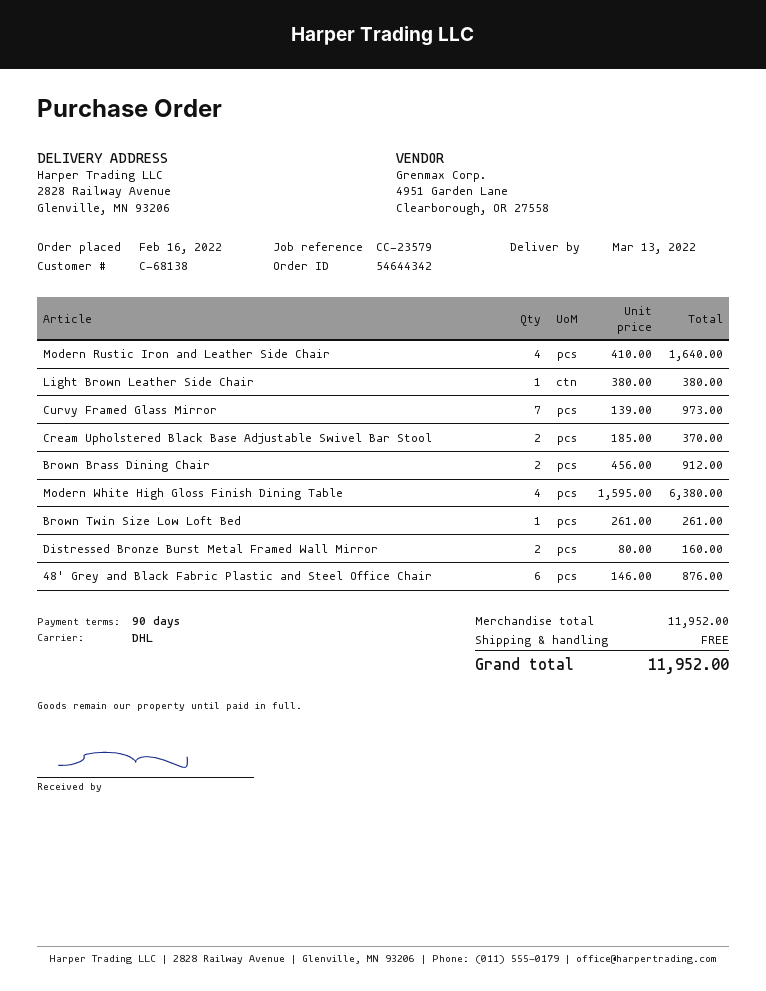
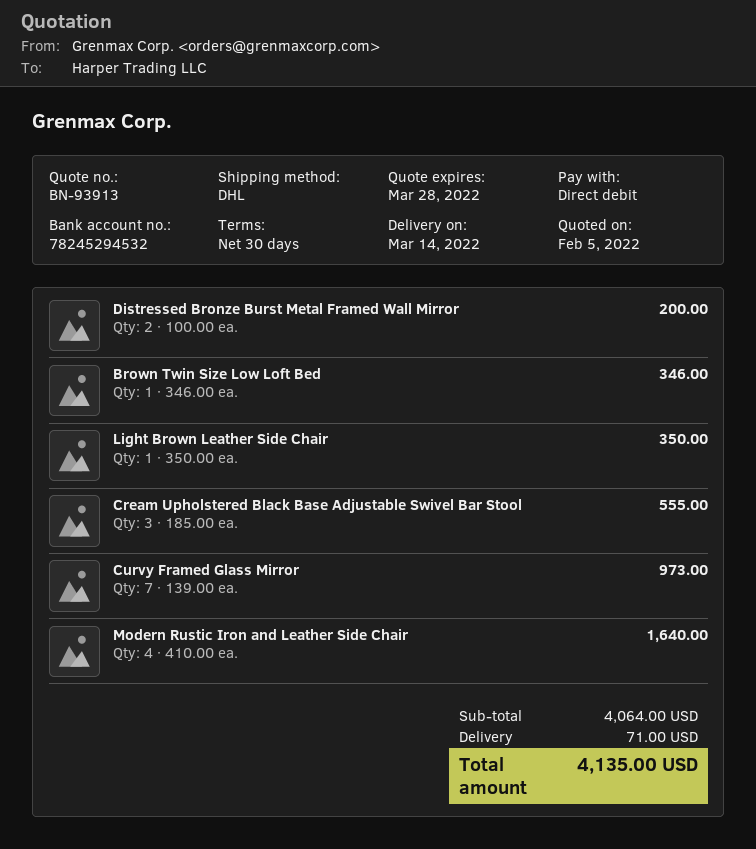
delivery date: 2022-03-13 -> 2022-03-14
payment terms: 90 days -> 30 days
Light Brown Leather Side Chair: 1 x 380.00 = 380.00 -> 1 x 350.00 = 350.00
Cream Upholstered Black Base Adjustable Swivel Bar Stool: 2 x 185.00 = 370.00 -> 3 x 185.00 = 555.00
Brown Brass Dining Chair: 2 x 456.00 = 912.00 -> none
Modern White High Gloss Finish Dining Table: 4 x 1595.00 = 6380.00 -> none
Brown Twin Size Low Loft Bed: 1 x 261.00 = 261.00 -> 1 x 346.00 = 346.00
Distressed Bronze Burst Metal Framed Wall Mirror: 2 x 80.00 = 160.00 -> 2 x 100.00 = 200.00
48' Grey and Black Fabric Plastic and Steel Office Chair: 6 x 146.00 = 876.00 -> none
subtotal: 11952.00 -> 4064.00
shipping: 0.00 -> 71.00
total: 11952.00 -> 4135.00

